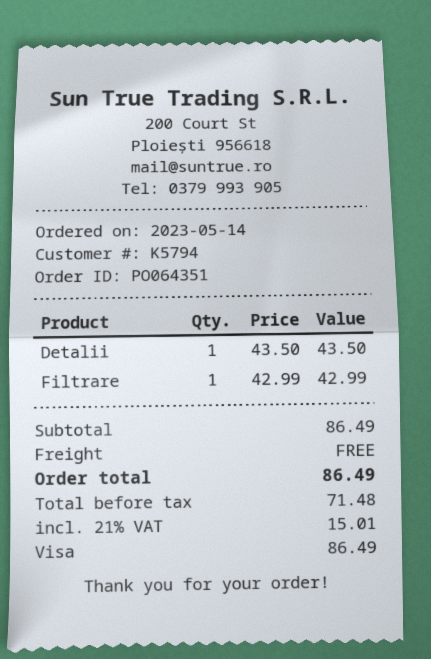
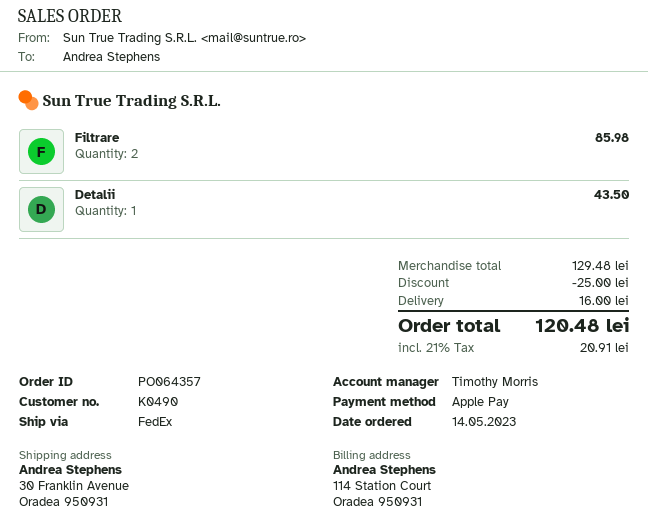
order number: PO064351 -> PO064357
customer number: K5794 -> K0490
payment method: Visa -> Apple Pay
Filtrare: 1 for 42.99 -> 2 for 85.98
subtotal: 86.49 -> 129.48
discount: none -> 25.00
shipping: 0.00 -> 16.00
tax: 21% = 15.01 -> 21% = 20.91
total: 86.49 -> 120.48

